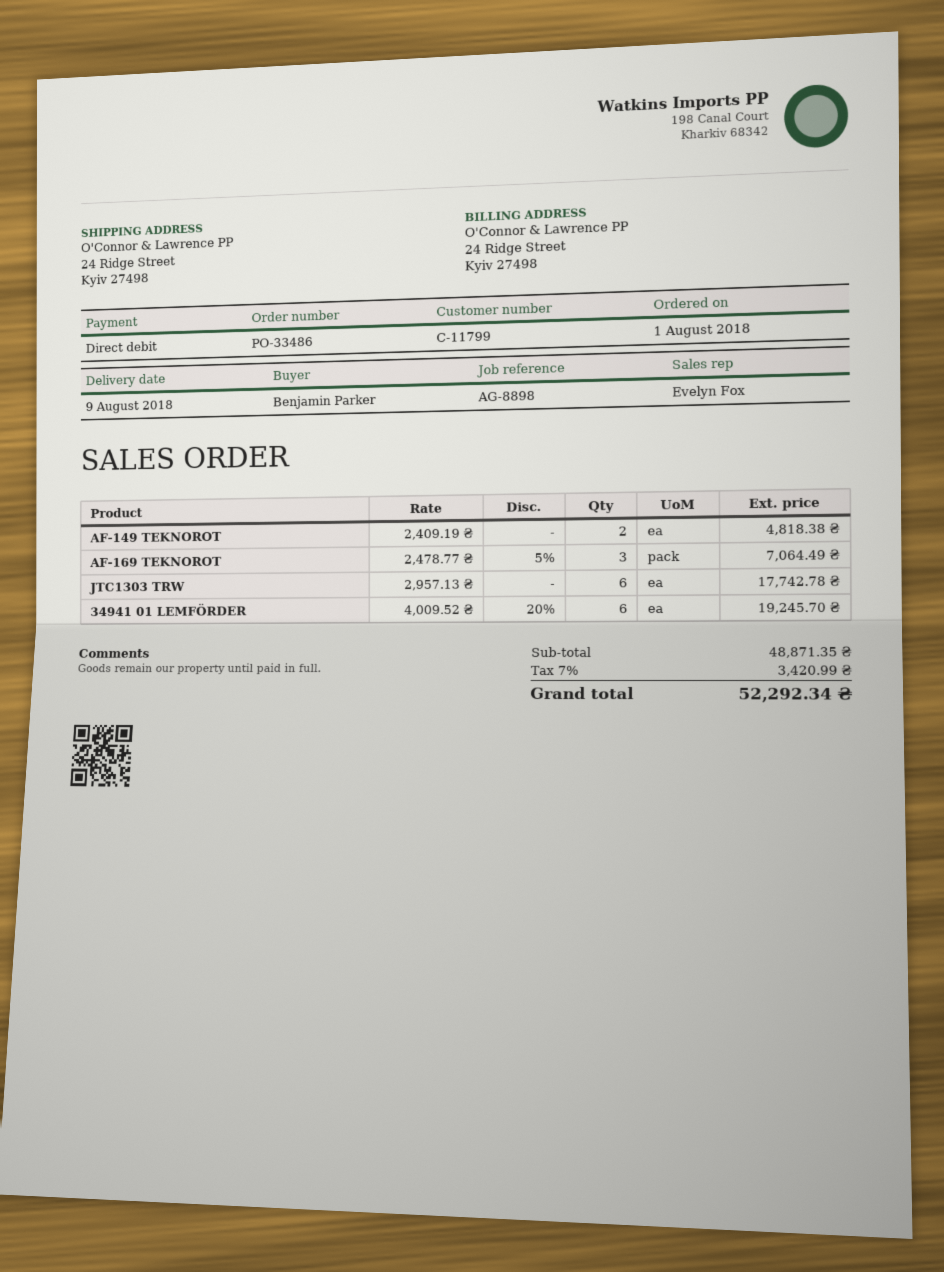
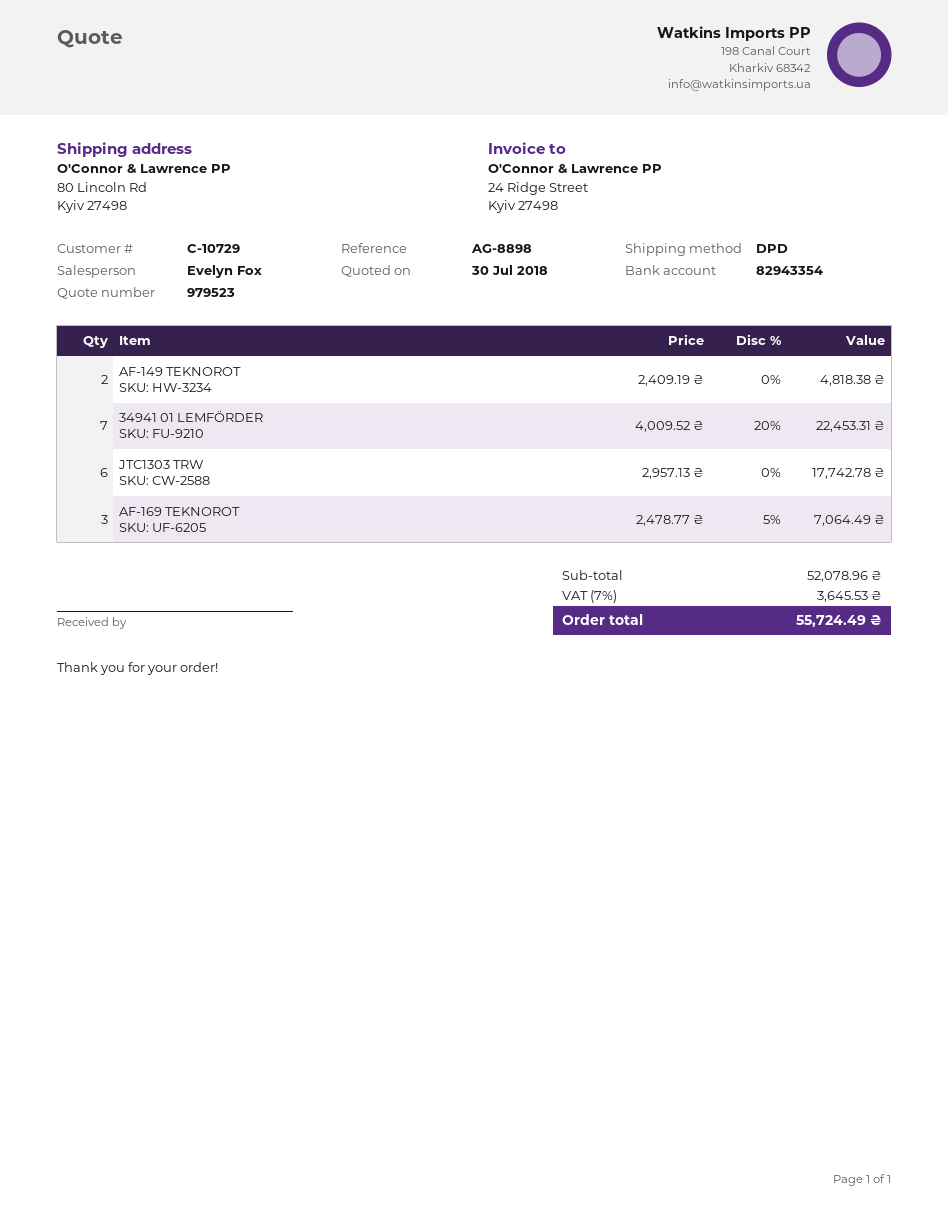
customer number: C-11799 -> C-10729
ship to: 24 Ridge Street, Kyiv 27498 -> 80 Lincoln Rd, Kyiv 27498
34941 01 LEMFÖRDER: 6 x 4009.52 - 20% = 19245.70 -> 7 x 4009.52 - 20% = 22453.31
subtotal: 48871.35 -> 52078.96
tax: 7% = 3420.99 -> 7% = 3645.53
total: 52292.34 -> 55724.49

